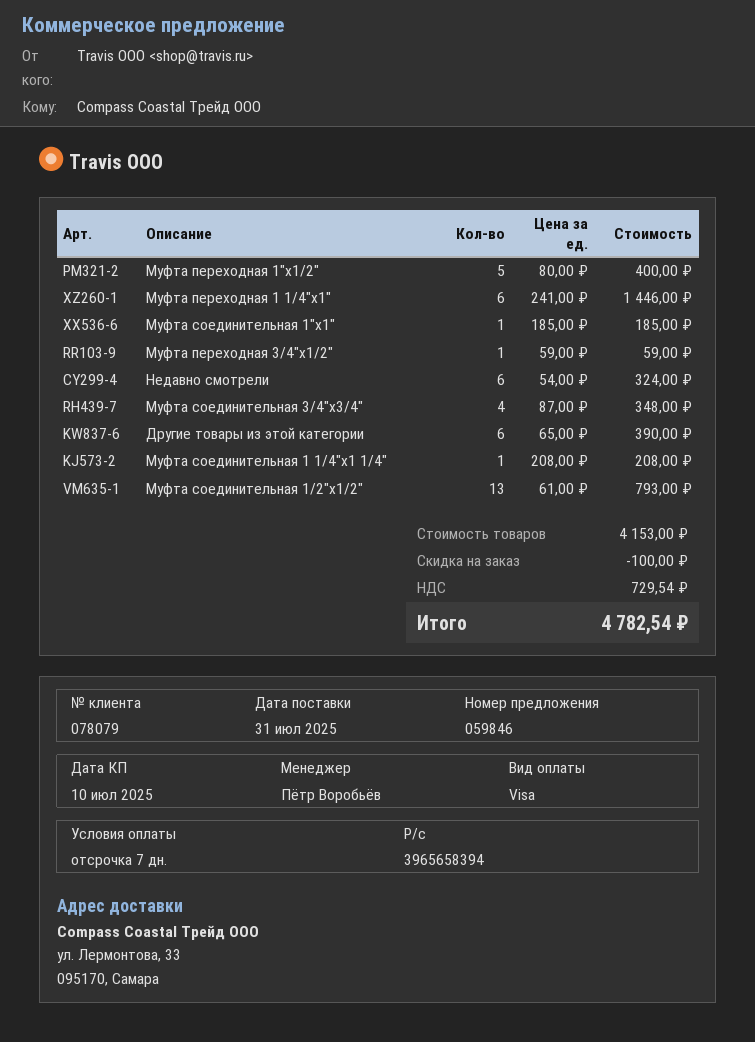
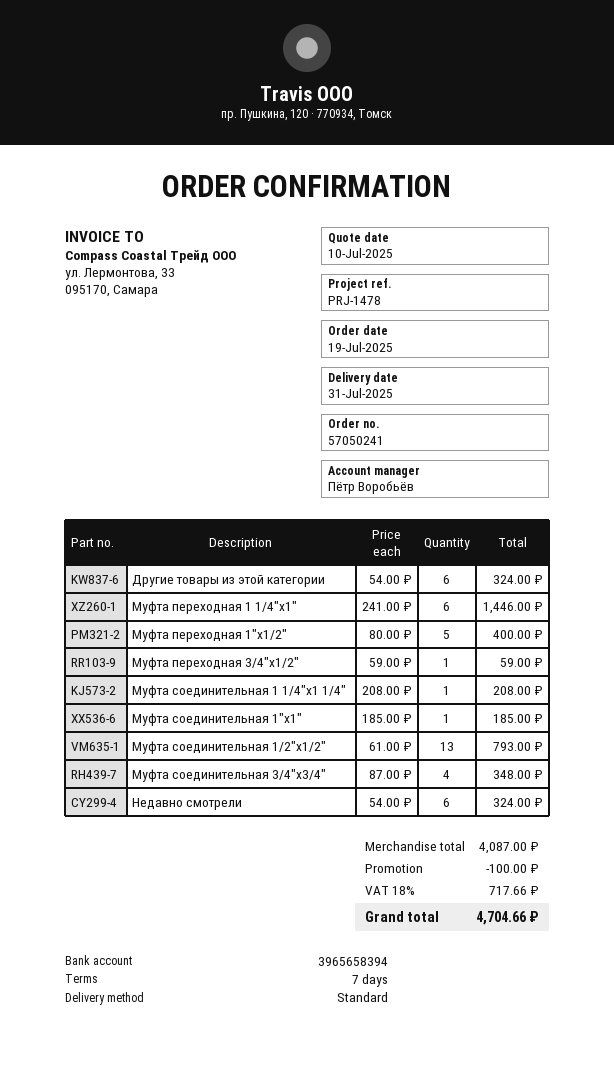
Другие товары из этой категории: 6 x 65.00 = 390.00 -> 6 x 54.00 = 324.00
subtotal: 4153.00 -> 4087.00
tax: 729.54 -> 717.66
total: 4782.54 -> 4704.66

